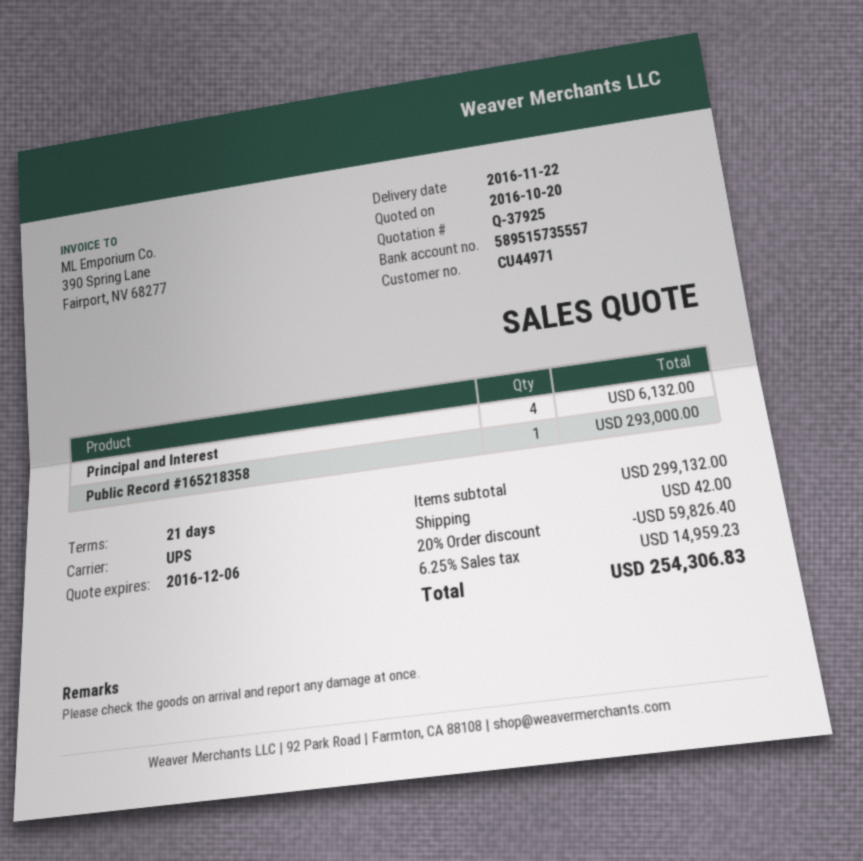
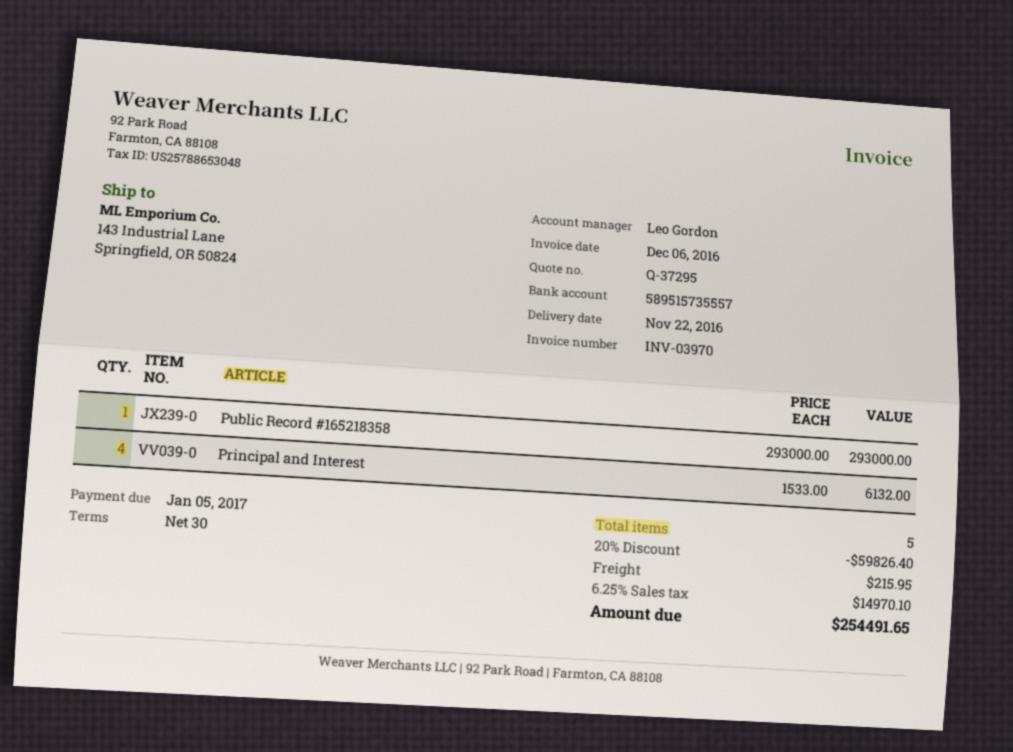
quote number: Q-37925 -> Q-37295
payment terms: 21 days -> 30 days
shipping: 42.00 -> 215.95
tax: 6.25% = 14959.23 -> 6.25% = 14970.10
total: 254306.83 -> 254491.65

